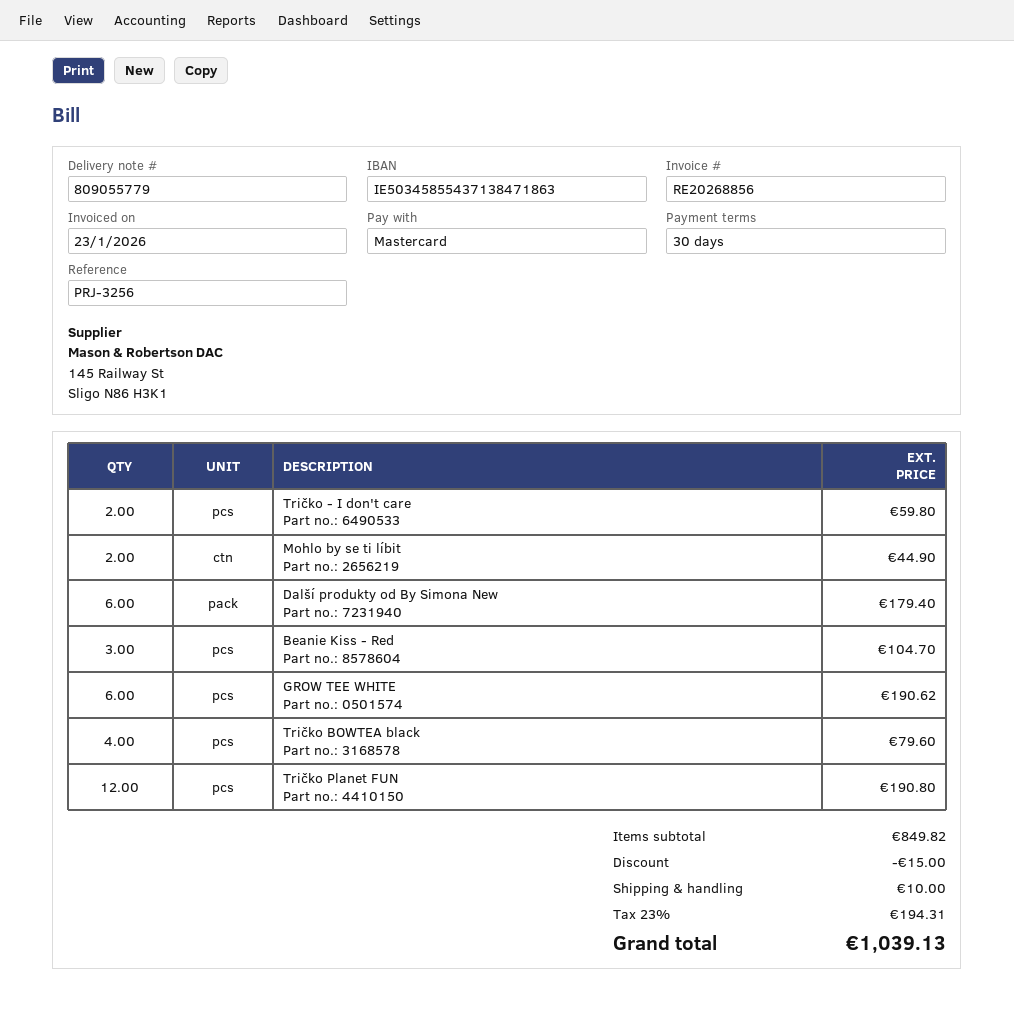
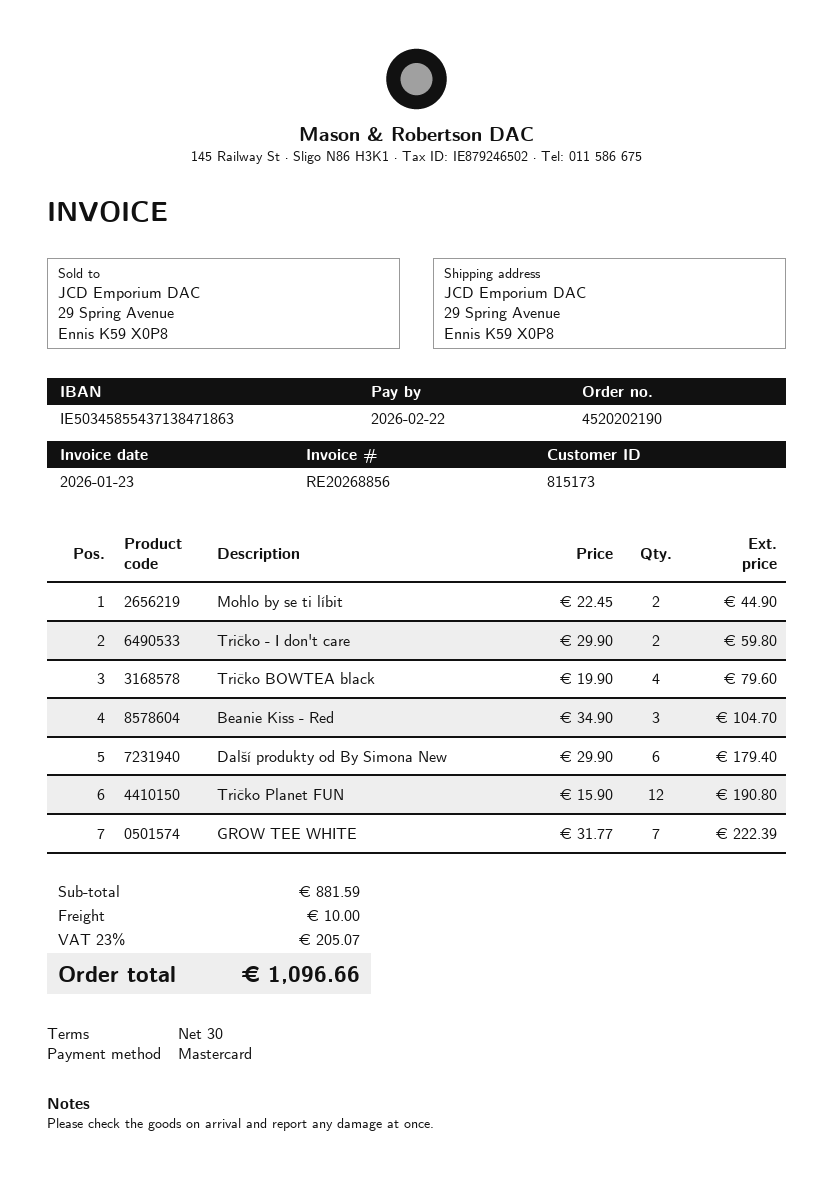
GROW TEE WHITE: 6 for 190.62 -> 7 for 222.39
subtotal: 849.82 -> 881.59
discount: 15.00 -> none
tax: 23% = 194.31 -> 23% = 205.07
total: 1039.13 -> 1096.66

